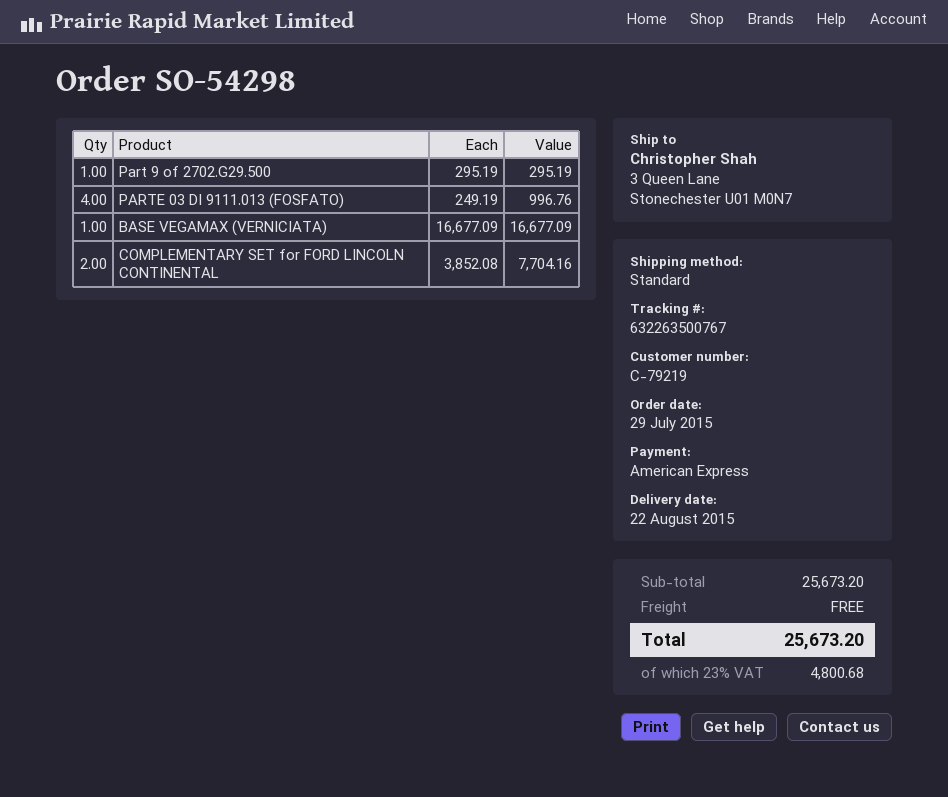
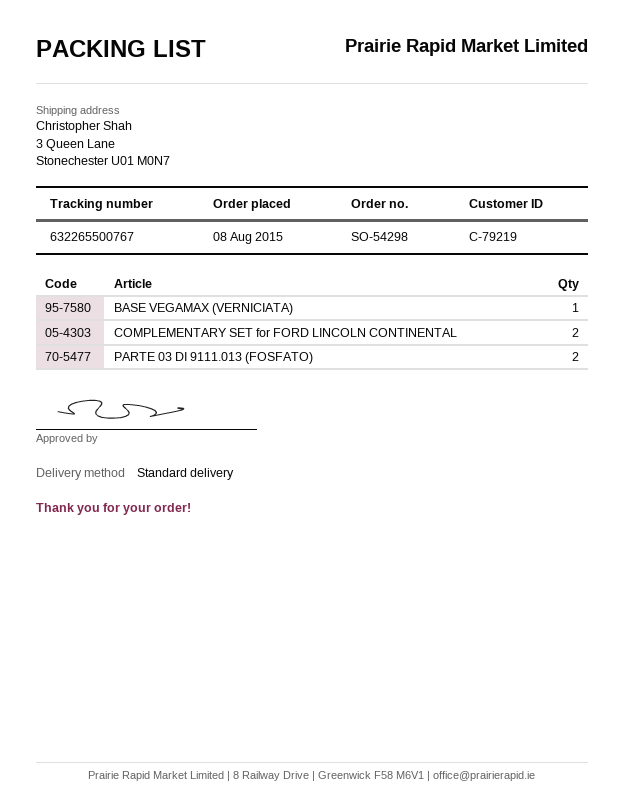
order date: 2015-07-29 -> 2015-08-08
tracking number: 632263500767 -> 632265500767
Part 9 of 2702.G29.500: 1 -> none
PARTE 03 DI 9111.013 (FOSFATO): 4 -> 2

